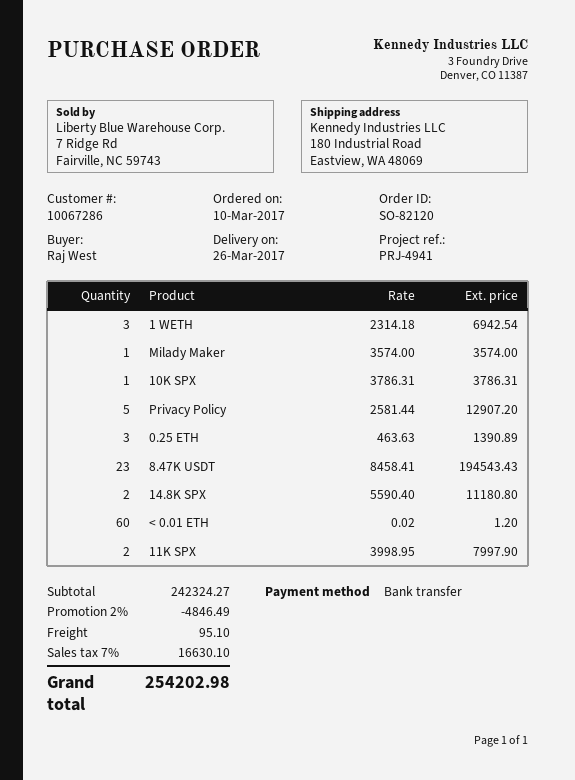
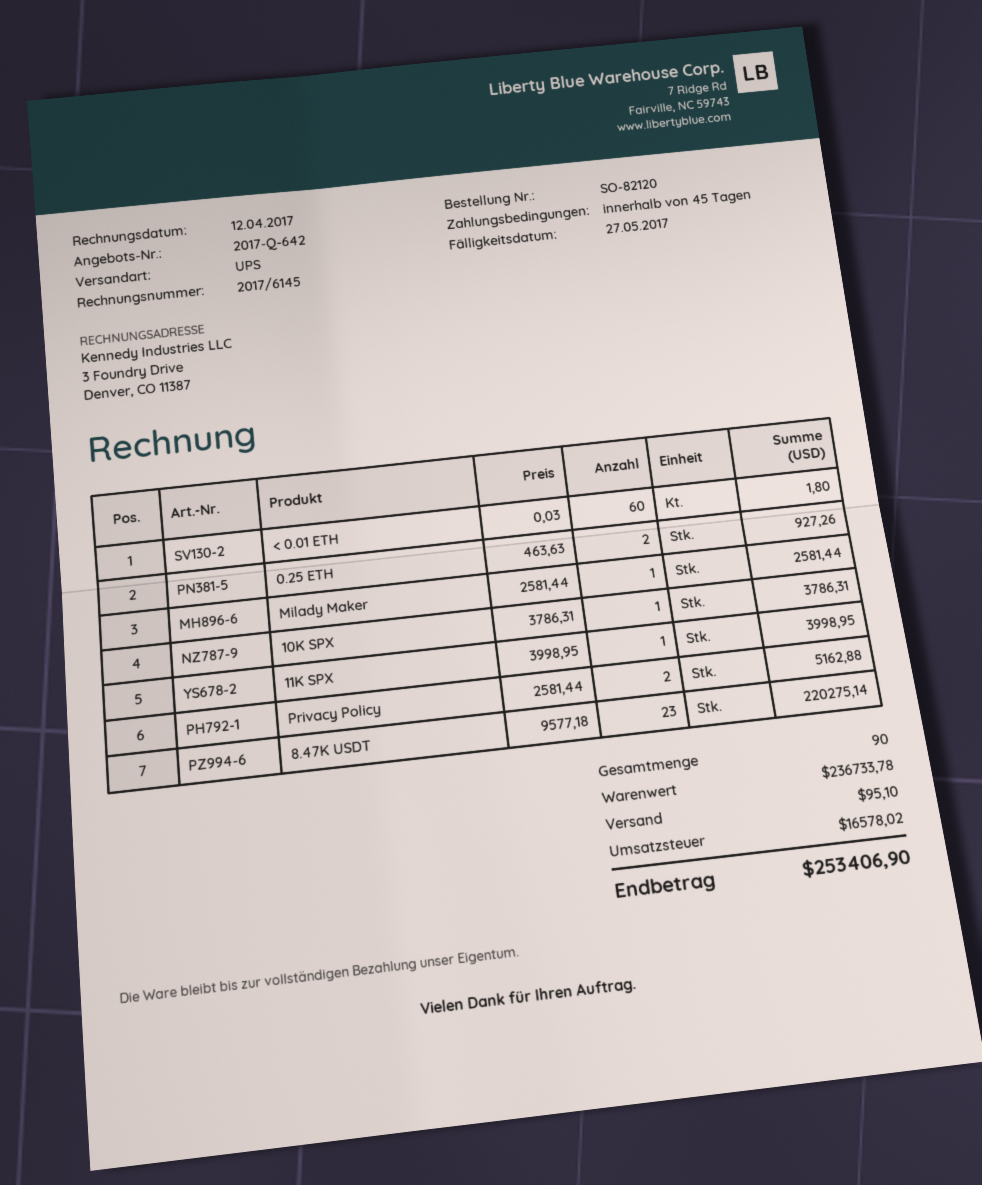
1 WETH: 3 x 2314.18 = 6942.54 -> none
Milady Maker: 1 x 3574.00 = 3574.00 -> 1 x 2581.44 = 2581.44
Privacy Policy: 5 x 2581.44 = 12907.20 -> 2 x 2581.44 = 5162.88
0.25 ETH: 3 x 463.63 = 1390.89 -> 2 x 463.63 = 927.26
8.47K USDT: 23 x 8458.41 = 194543.43 -> 23 x 9577.18 = 220275.14
14.8K SPX: 2 x 5590.40 = 11180.80 -> none
< 0.01 ETH: 60 x 0.02 = 1.20 -> 60 x 0.03 = 1.80
11K SPX: 2 x 3998.95 = 7997.90 -> 1 x 3998.95 = 3998.95
subtotal: 242324.27 -> 236733.78
discount: 2% = 4846.49 -> none
tax: 16630.10 -> 16578.02
total: 254202.98 -> 253406.90

